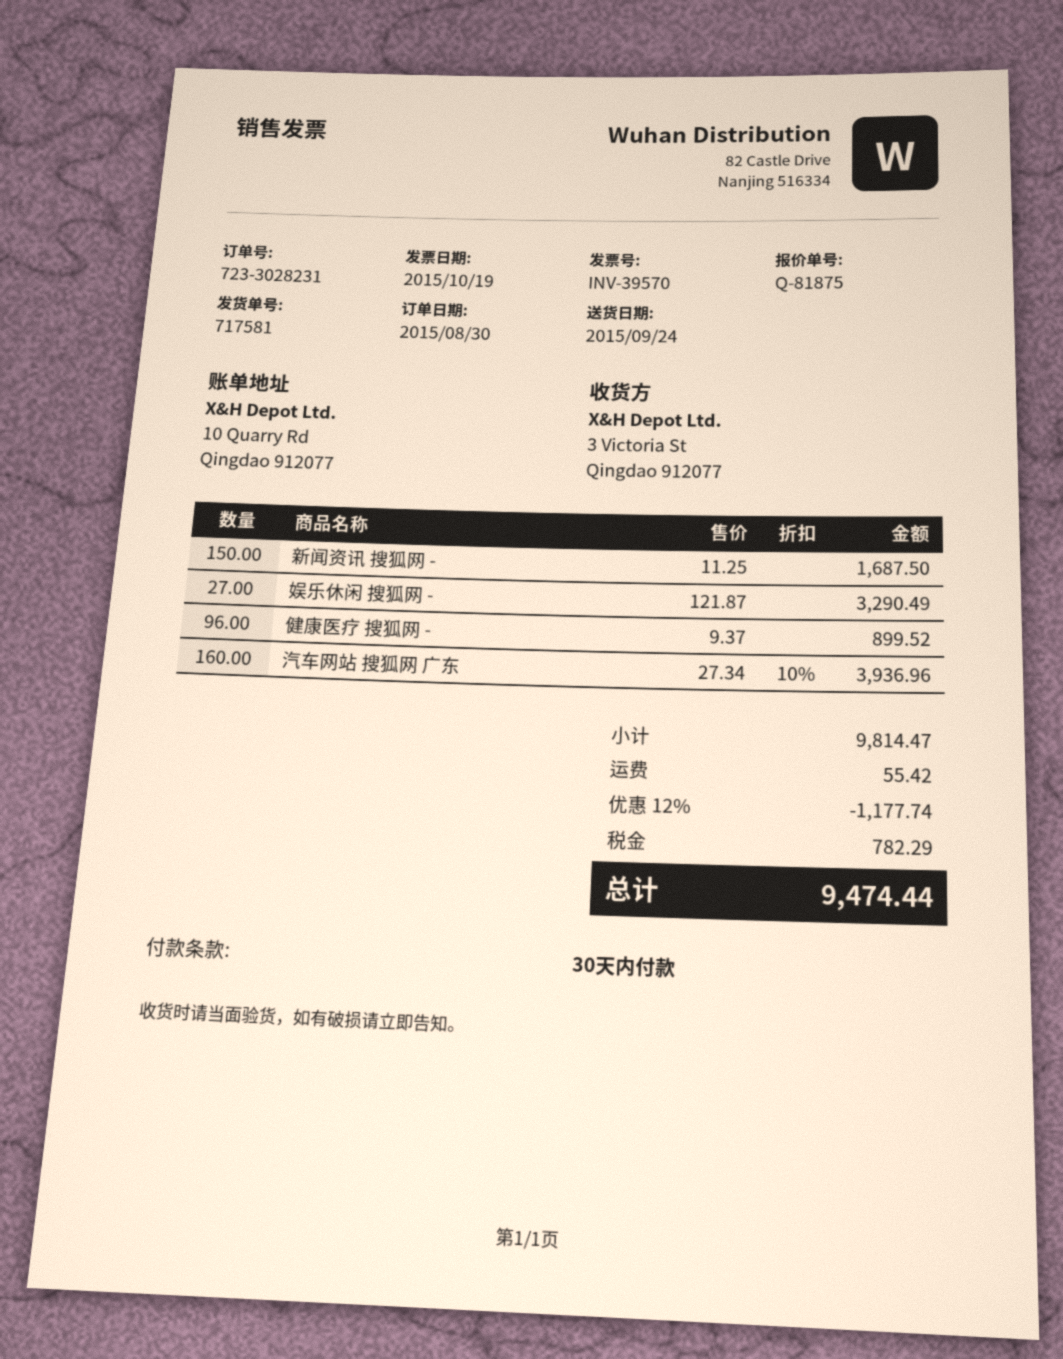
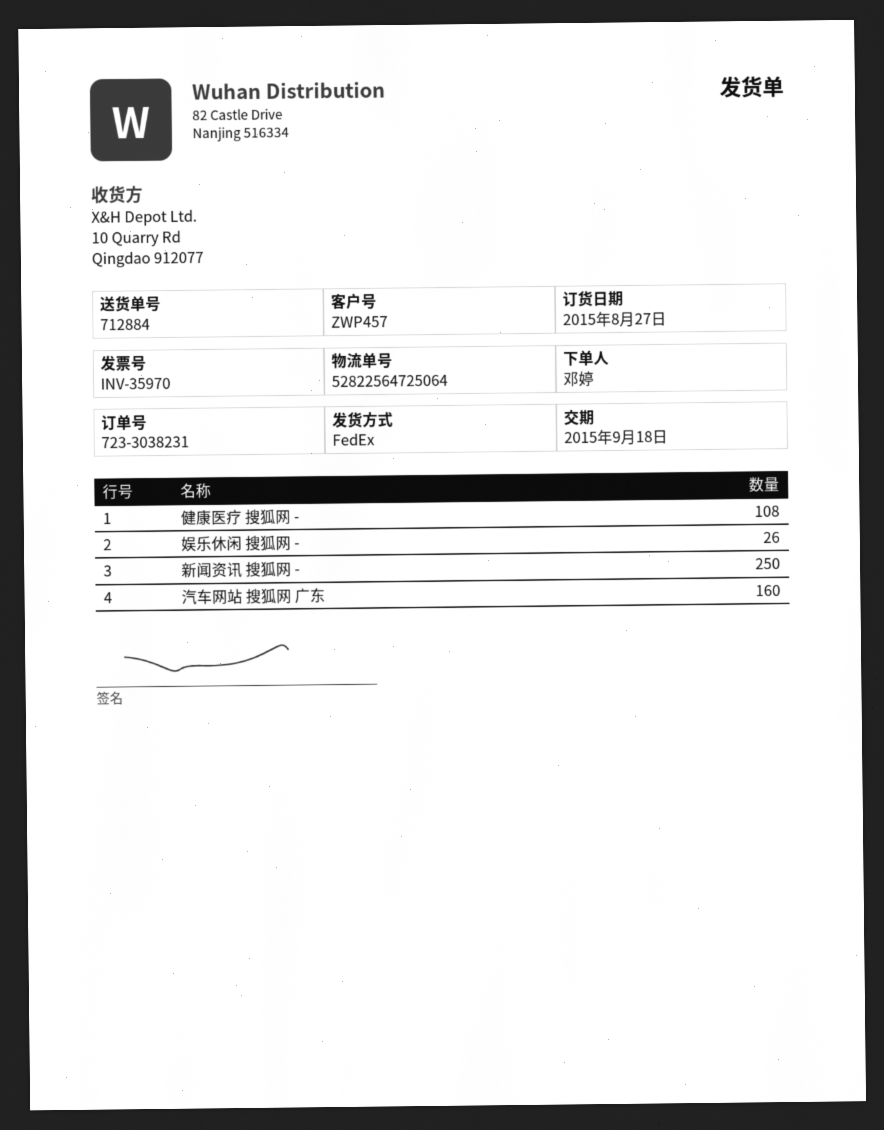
order number: 723-3028231 -> 723-3038231
order date: 2015-08-30 -> 2015-08-27
delivery note number: 717581 -> 712884
delivery date: 2015-09-24 -> 2015-09-18
invoice number: INV-39570 -> INV-35970
ship to: 3 Victoria St, Qingdao 912077 -> 10 Quarry Rd, Qingdao 912077
新闻资讯 搜狐网 -: 150 -> 250
娱乐休闲 搜狐网 -: 27 -> 26
健康医疗 搜狐网 -: 96 -> 108

